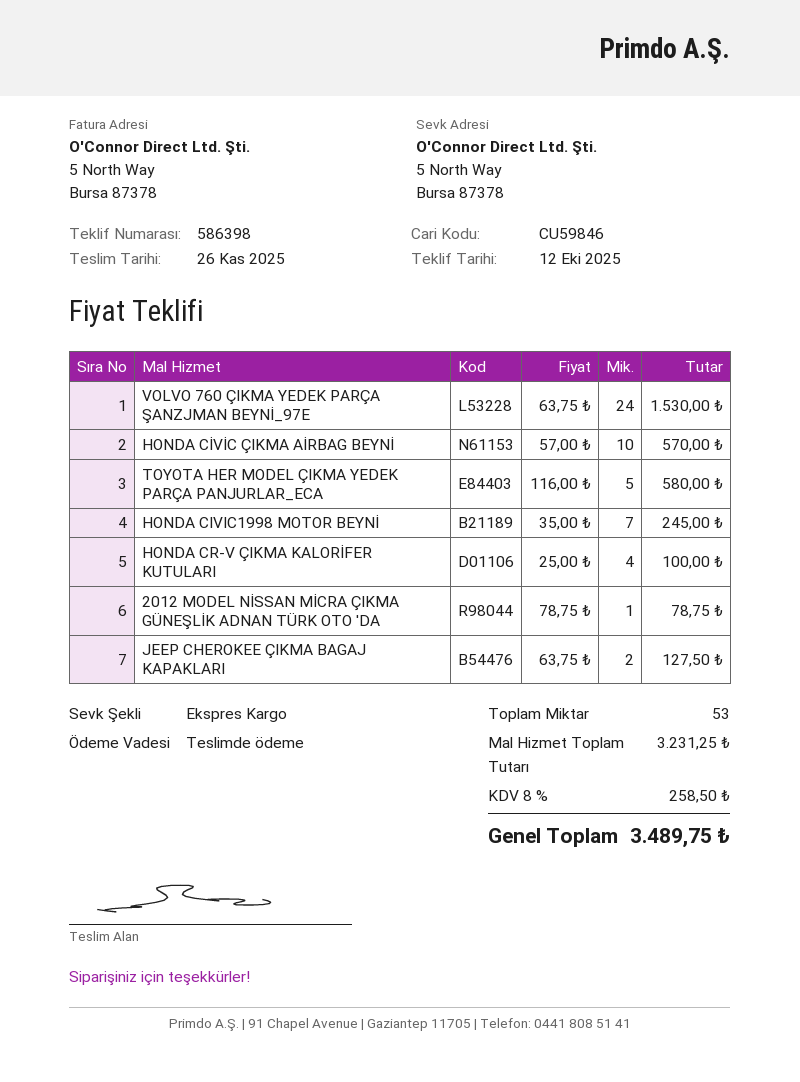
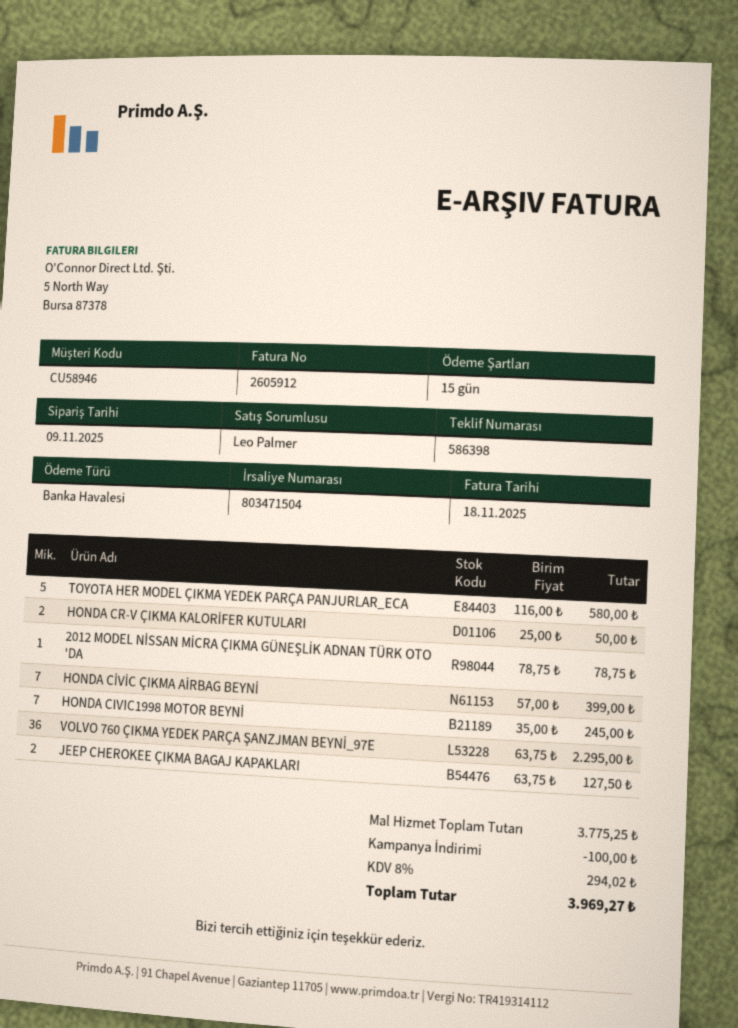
payment terms: on receipt -> 15 days
customer number: CU59846 -> CU58946
VOLVO 760 ÇIKMA YEDEK PARÇA ŞANZJMAN BEYNİ_97E: 24 x 63.75 = 1530.00 -> 36 x 63.75 = 2295.00
HONDA CİVİC ÇIKMA AİRBAG BEYNİ: 10 x 57.00 = 570.00 -> 7 x 57.00 = 399.00
HONDA CR-V ÇIKMA KALORİFER KUTULARI: 4 x 25.00 = 100.00 -> 2 x 25.00 = 50.00
subtotal: 3231.25 -> 3775.25
discount: none -> 100.00
tax: 8% = 258.50 -> 8% = 294.02
total: 3489.75 -> 3969.27

